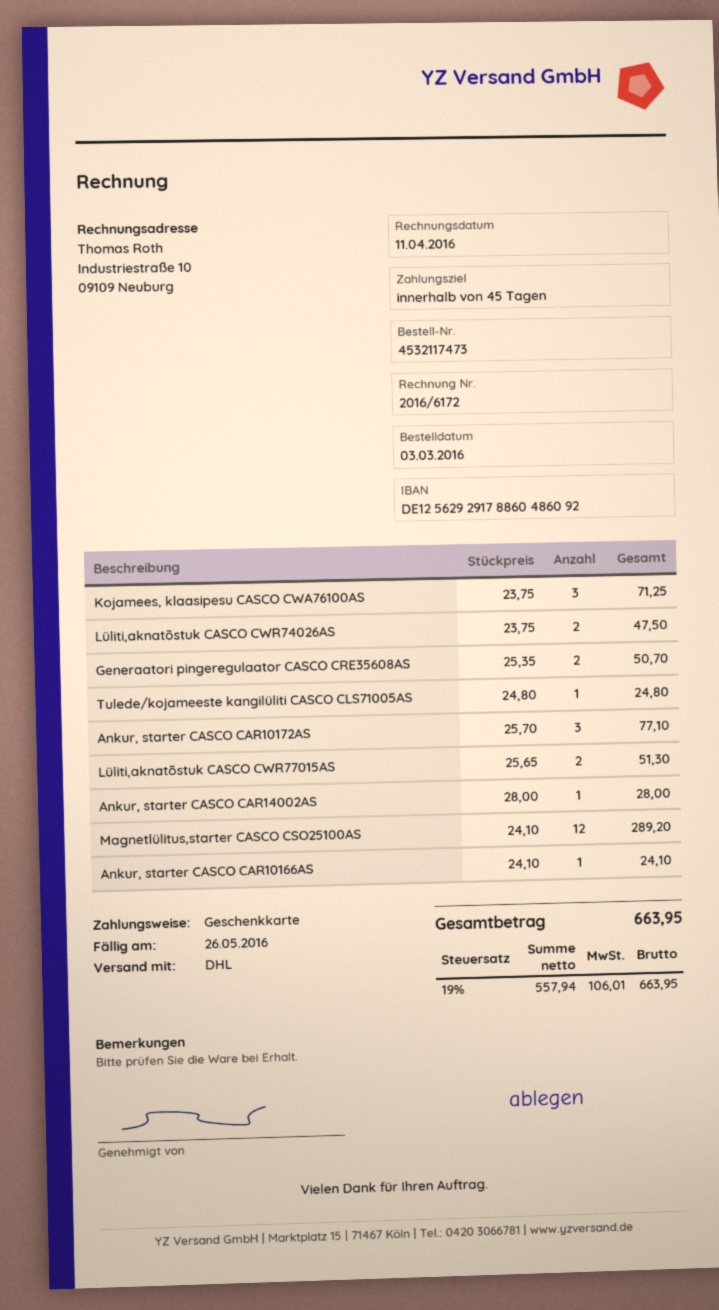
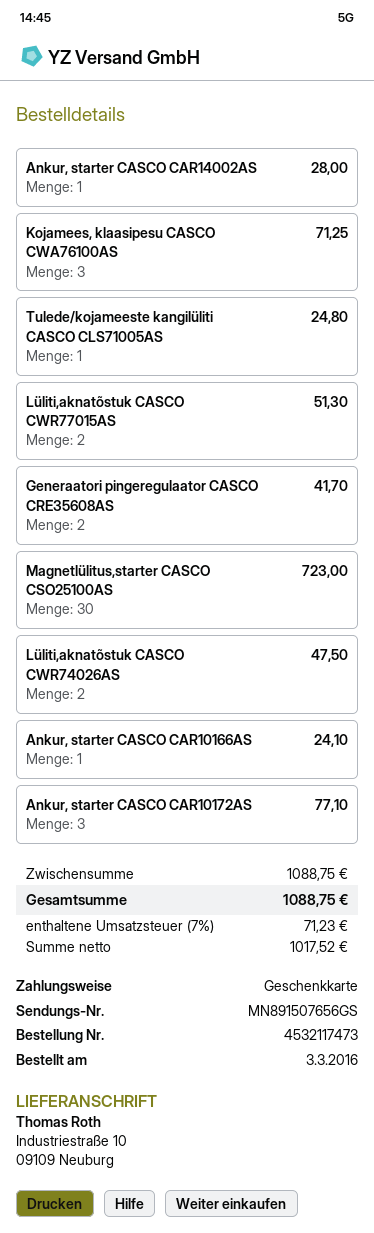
Generaatori pingeregulaator CASCO CRE35608AS: 2 for 50.70 -> 2 for 41.70
Magnetlülitus,starter CASCO CSO25100AS: 12 for 289.20 -> 30 for 723.00
net: 557.94 -> 1017.52
tax: 19% = 106.01 -> 7% = 71.23
total: 663.95 -> 1088.75

